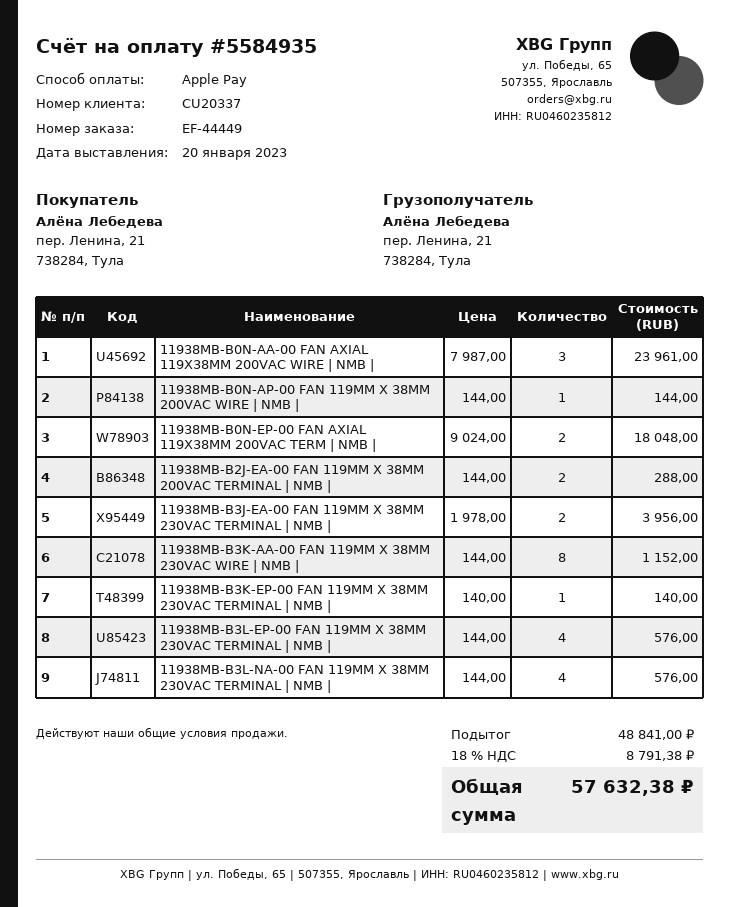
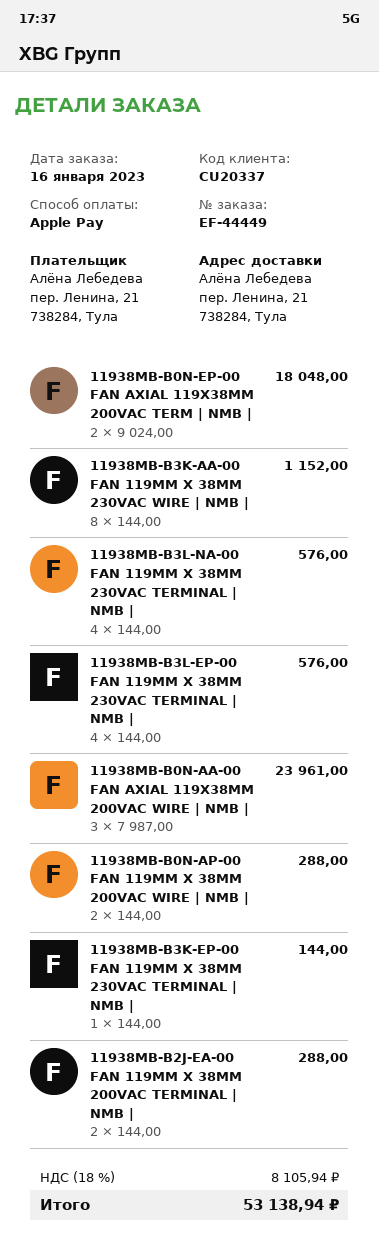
11938MB-B0N-AP-00 FAN 119MM X 38MM 200VAC WIRE | NMB |: 1 x 144.00 = 144.00 -> 2 x 144.00 = 288.00
11938MB-B3J-EA-00 FAN 119MM X 38MM 230VAC TERMINAL | NMB |: 2 x 1978.00 = 3956.00 -> none
11938MB-B3K-EP-00 FAN 119MM X 38MM 230VAC TERMINAL | NMB |: 1 x 140.00 = 140.00 -> 1 x 144.00 = 144.00
tax: 18% = 8791.38 -> 18% = 8105.94
total: 57632.38 -> 53138.94

